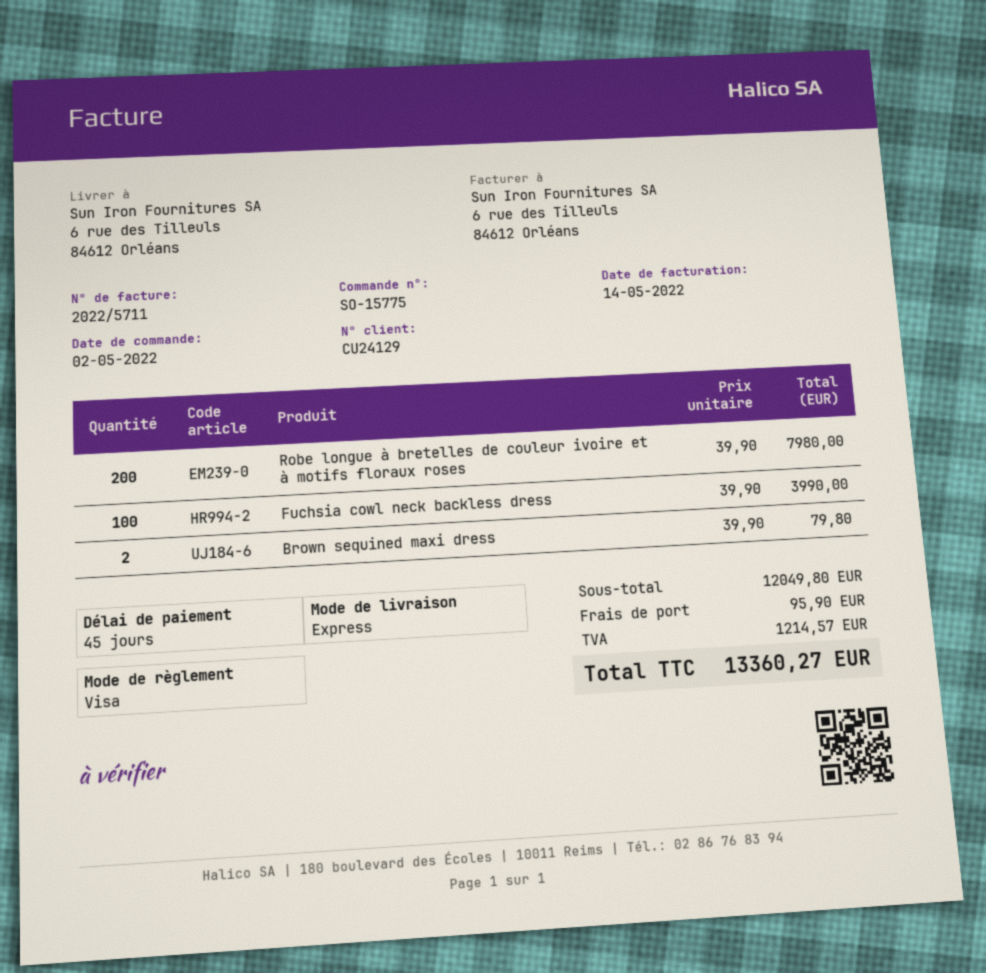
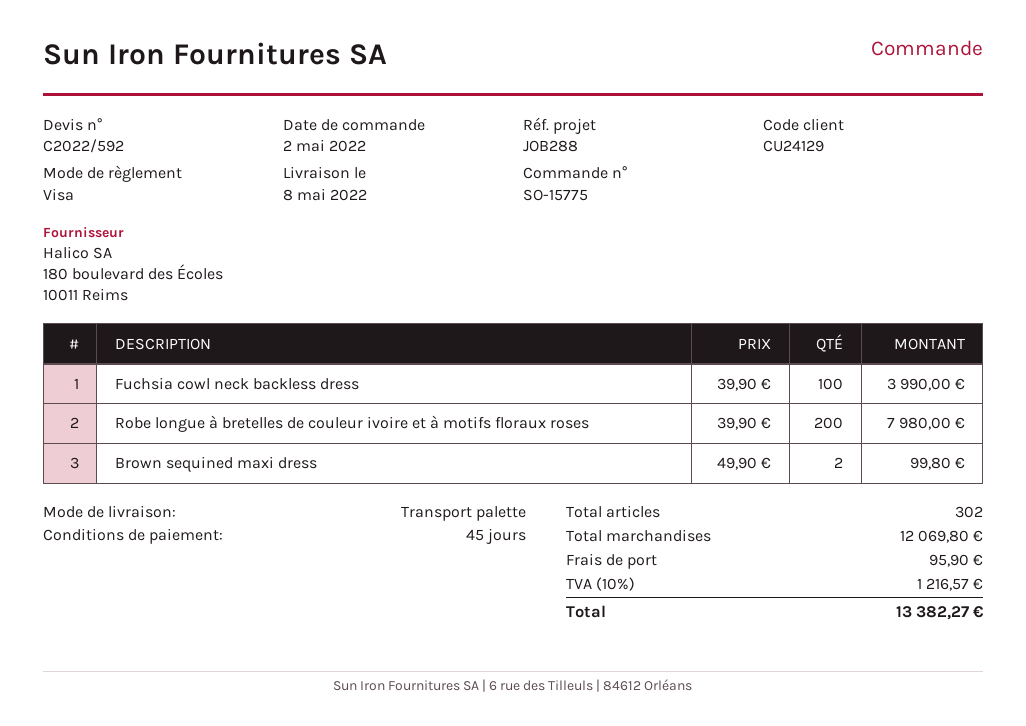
shipping method: express -> pallet freight
Brown sequined maxi dress: 2 x 39.90 = 79.80 -> 2 x 49.90 = 99.80
subtotal: 12049.80 -> 12069.80
tax: 1214.57 -> 1216.57
total: 13360.27 -> 13382.27

